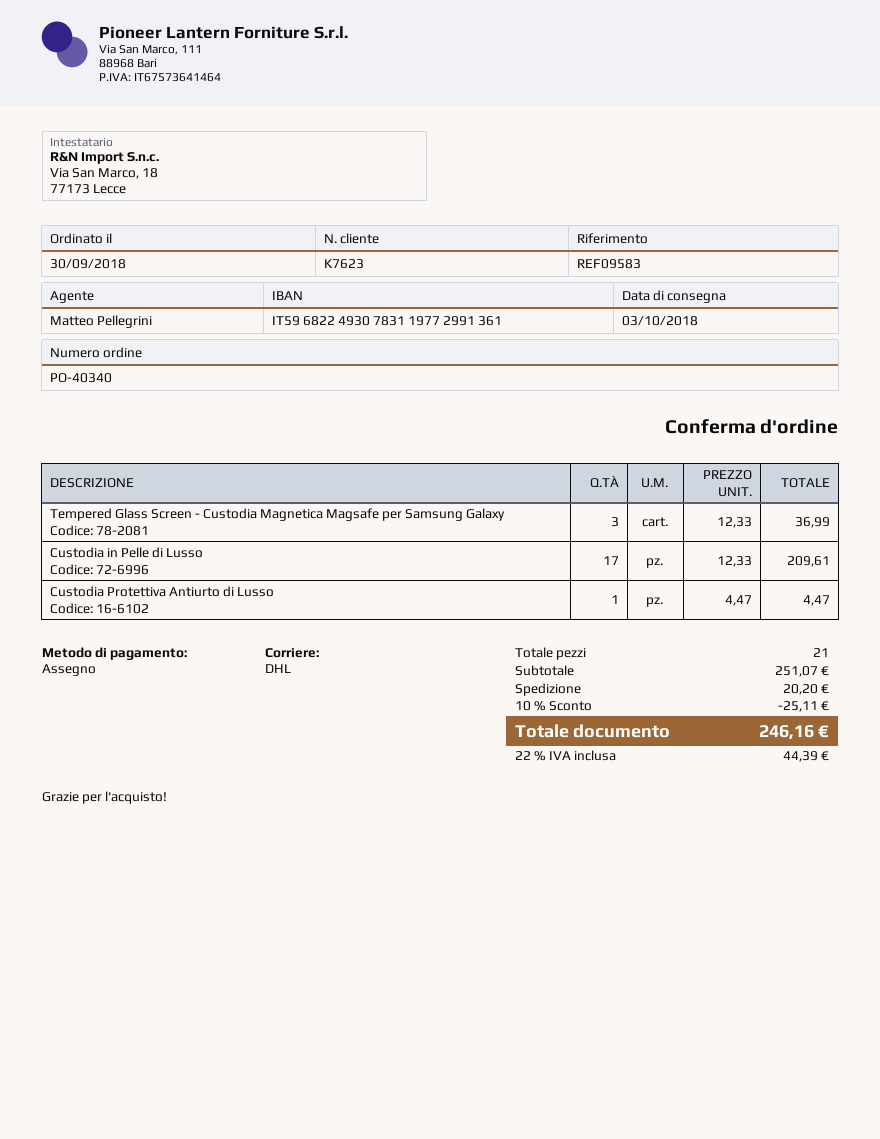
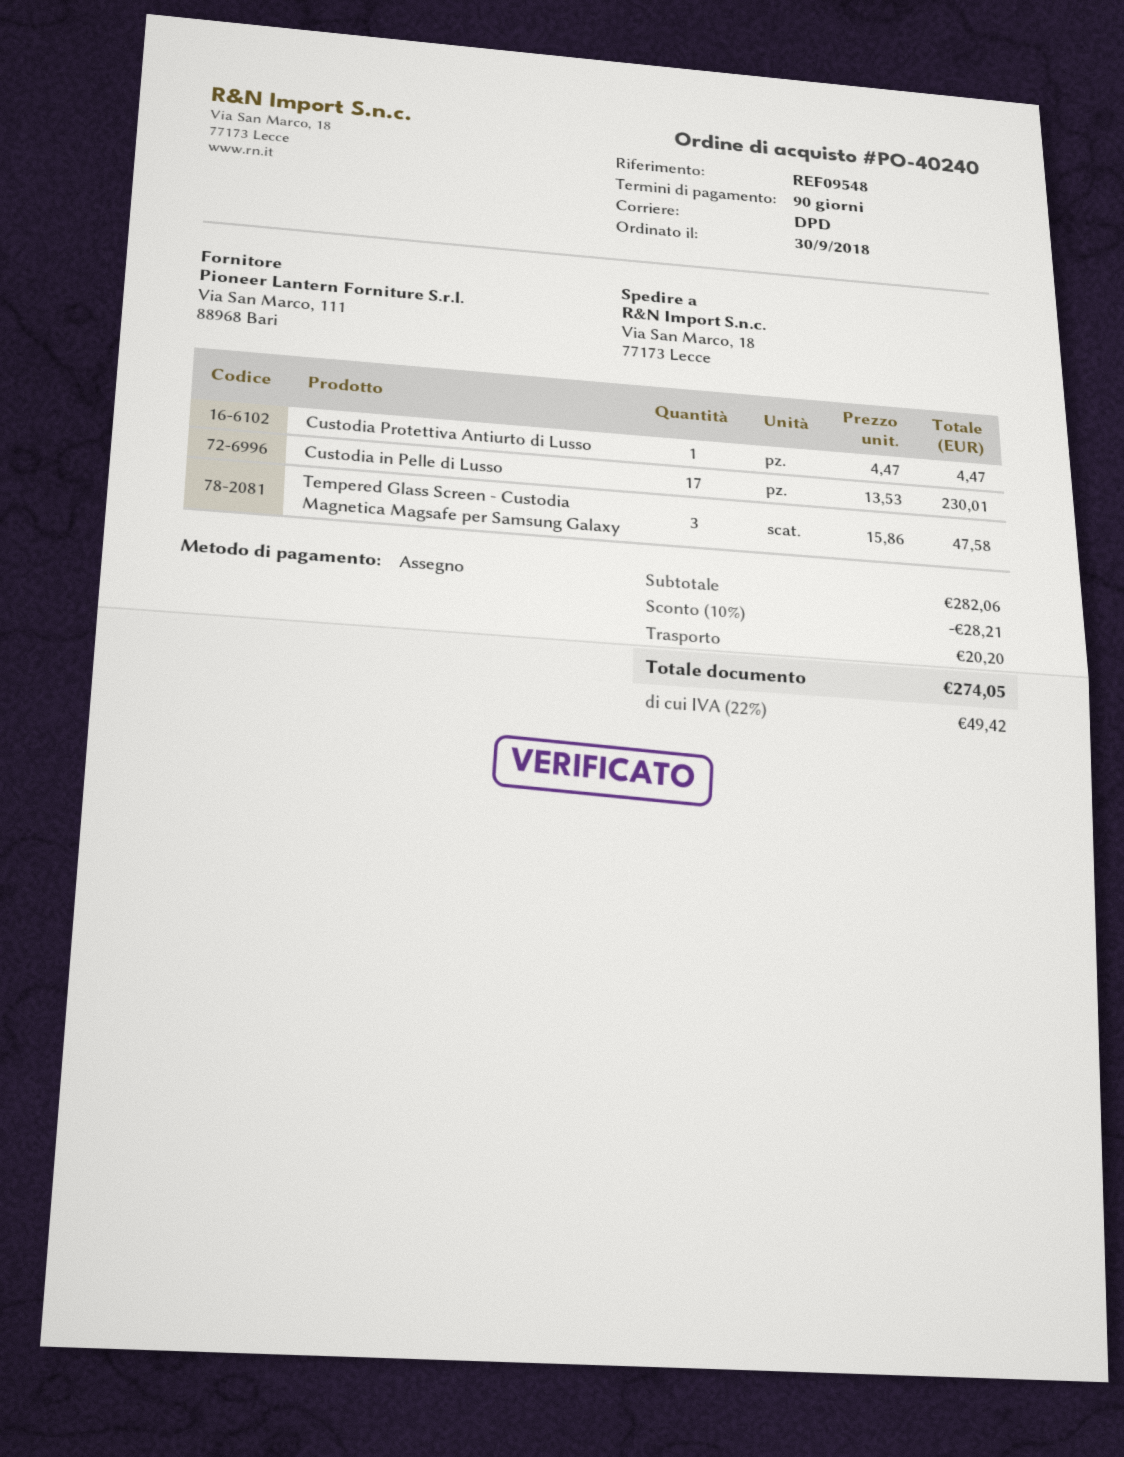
order number: PO-40340 -> PO-40240
reference: REF09583 -> REF09548
shipping method: DHL -> DPD
Tempered Glass Screen - Custodia Magnetica Magsafe per Samsung Galaxy: 3 x 12.33 = 36.99 -> 3 x 15.86 = 47.58
Custodia in Pelle di Lusso: 17 x 12.33 = 209.61 -> 17 x 13.53 = 230.01
subtotal: 251.07 -> 282.06
discount: 10% = 25.11 -> 10% = 28.21
tax: 22% = 44.39 -> 22% = 49.42
total: 246.16 -> 274.05

